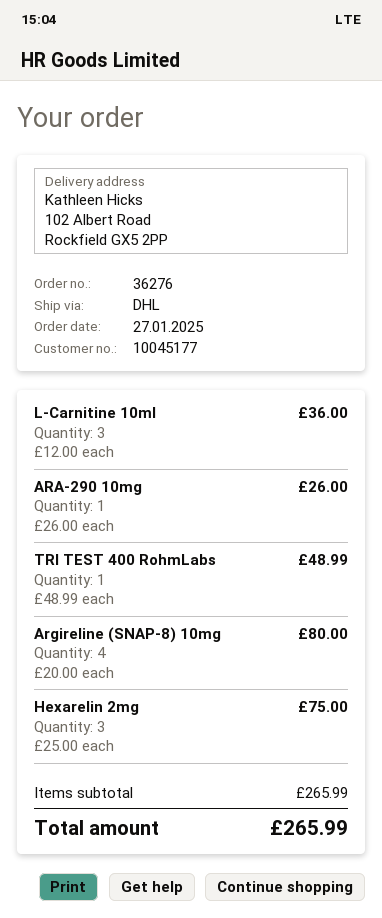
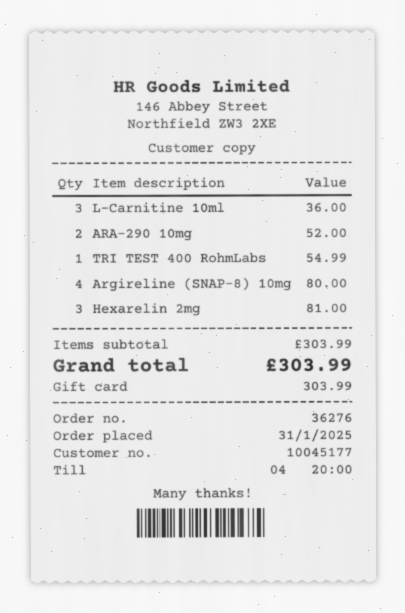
order date: 2025-01-27 -> 2025-01-31
ARA-290 10mg: 1 for 26.00 -> 2 for 52.00
TRI TEST 400 RohmLabs: 1 for 48.99 -> 1 for 54.99
Hexarelin 2mg: 3 for 75.00 -> 3 for 81.00
subtotal: 265.99 -> 303.99
total: 265.99 -> 303.99

